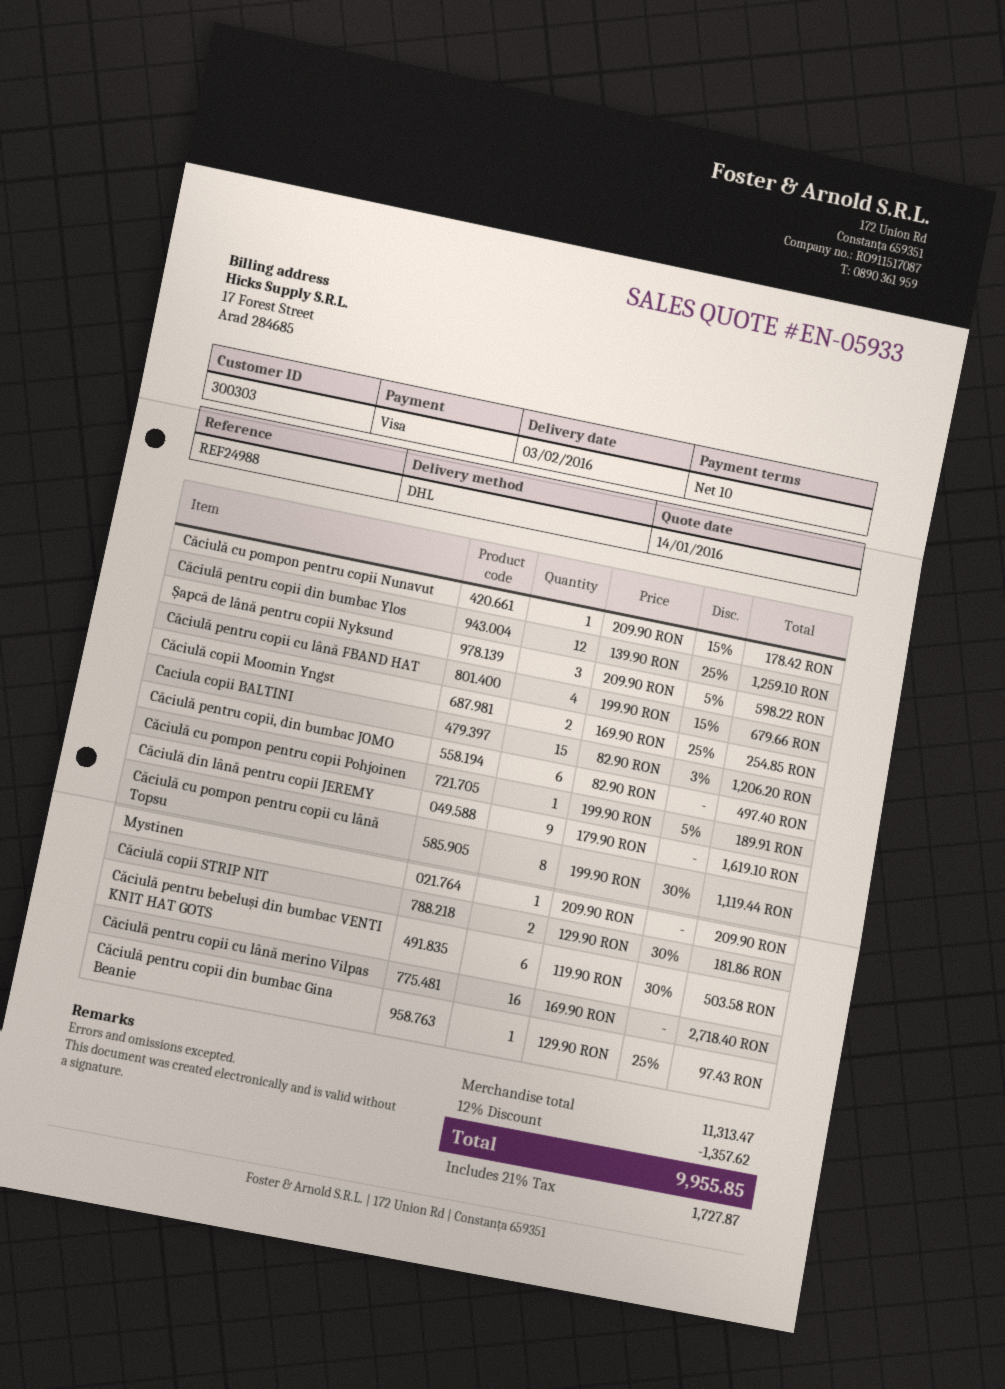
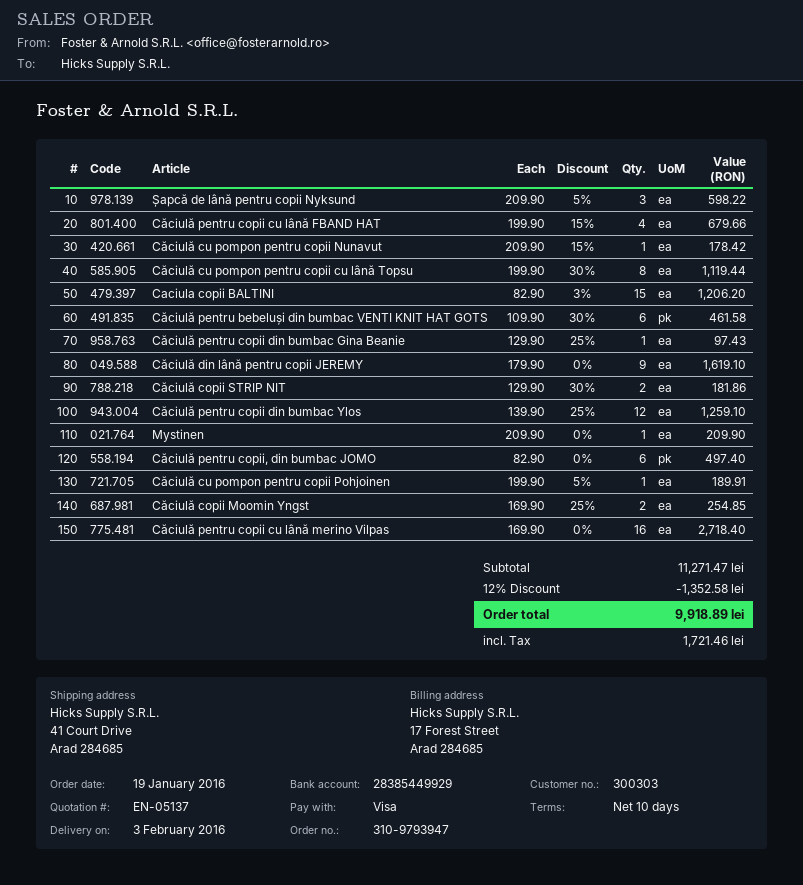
quote number: EN-05933 -> EN-05137
Căciulă pentru bebeluși din bumbac VENTI KNIT HAT GOTS: 6 x 119.90 - 30% = 503.58 -> 6 x 109.90 - 30% = 461.58
subtotal: 11313.47 -> 11271.47
discount: 12% = 1357.62 -> 12% = 1352.58
tax: 1727.87 -> 1721.46
total: 9955.85 -> 9918.89

